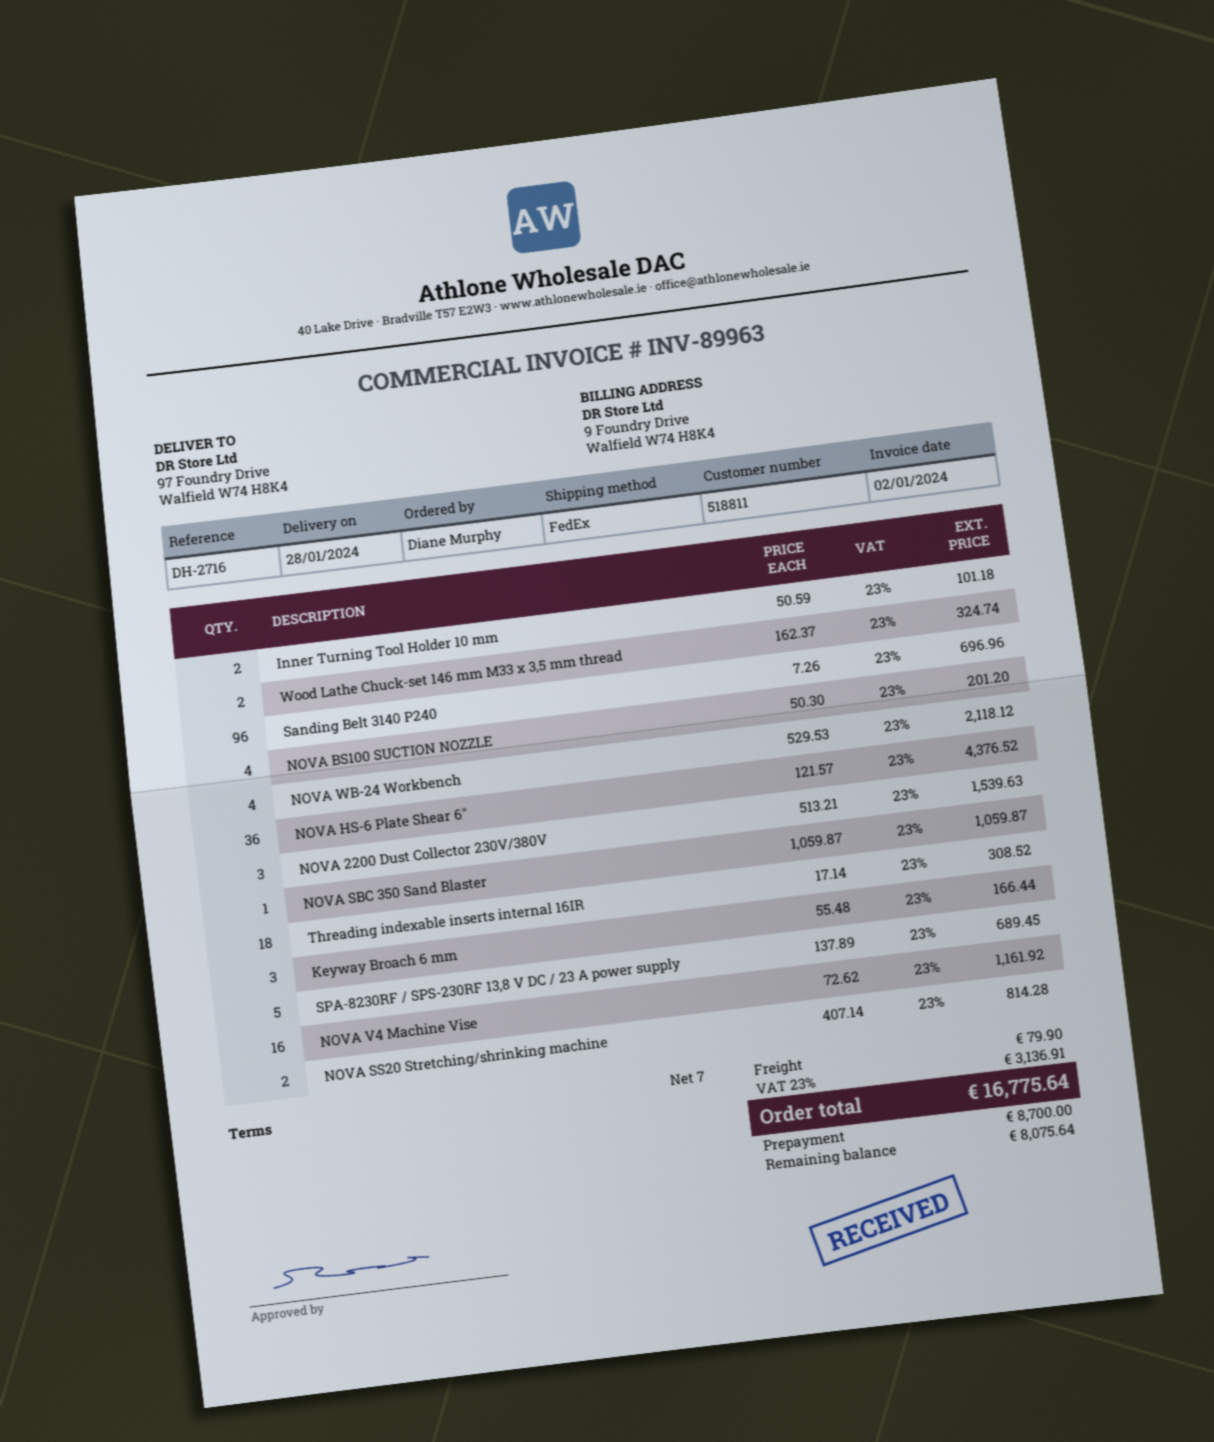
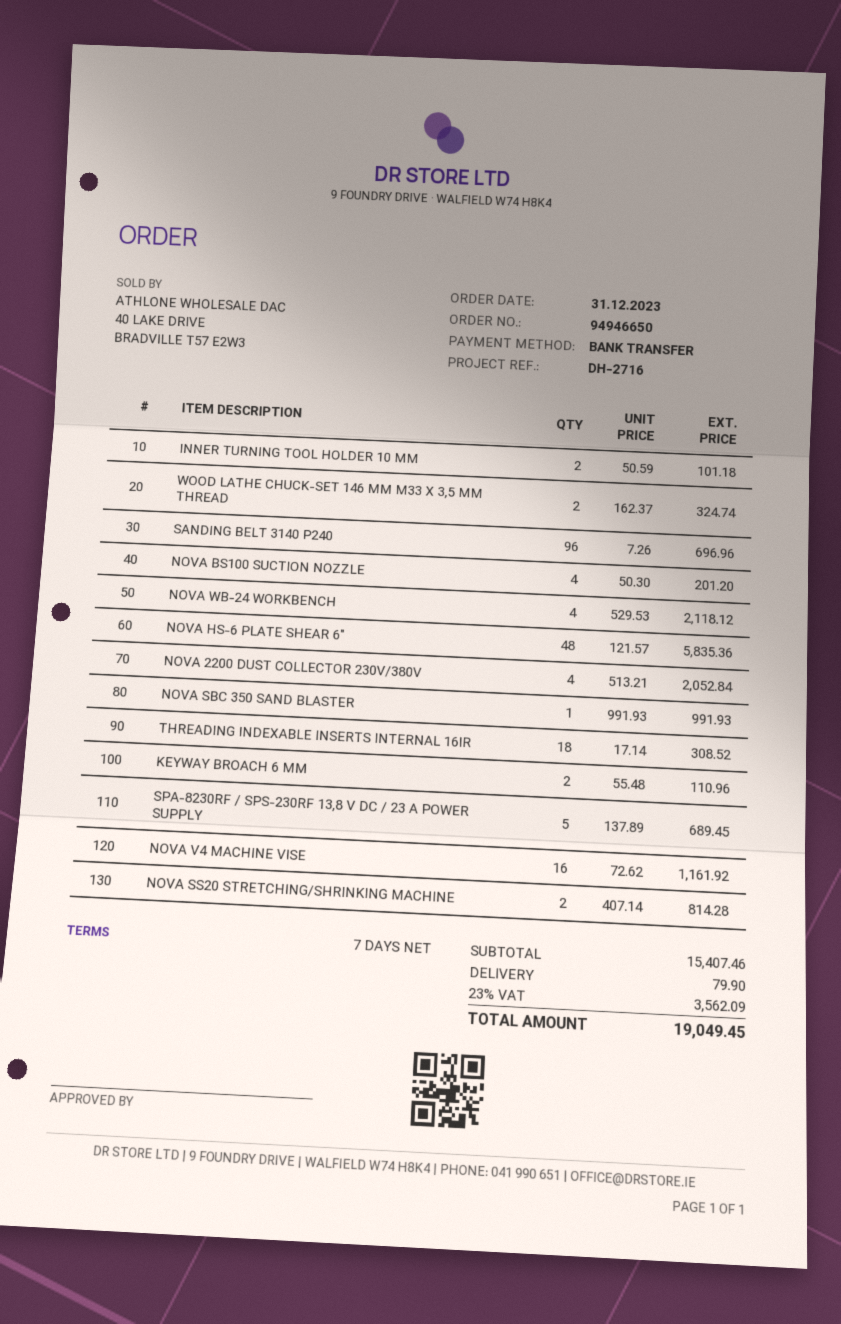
NOVA HS-6 Plate Shear 6": 36 x 121.57 = 4376.52 -> 48 x 121.57 = 5835.36
NOVA 2200 Dust Collector 230V/380V: 3 x 513.21 = 1539.63 -> 4 x 513.21 = 2052.84
NOVA SBC 350 Sand Blaster: 1 x 1059.87 = 1059.87 -> 1 x 991.93 = 991.93
Keyway Broach 6 mm: 3 x 55.48 = 166.44 -> 2 x 55.48 = 110.96
tax: 23% = 3136.91 -> 23% = 3562.09
total: 16775.64 -> 19049.45

